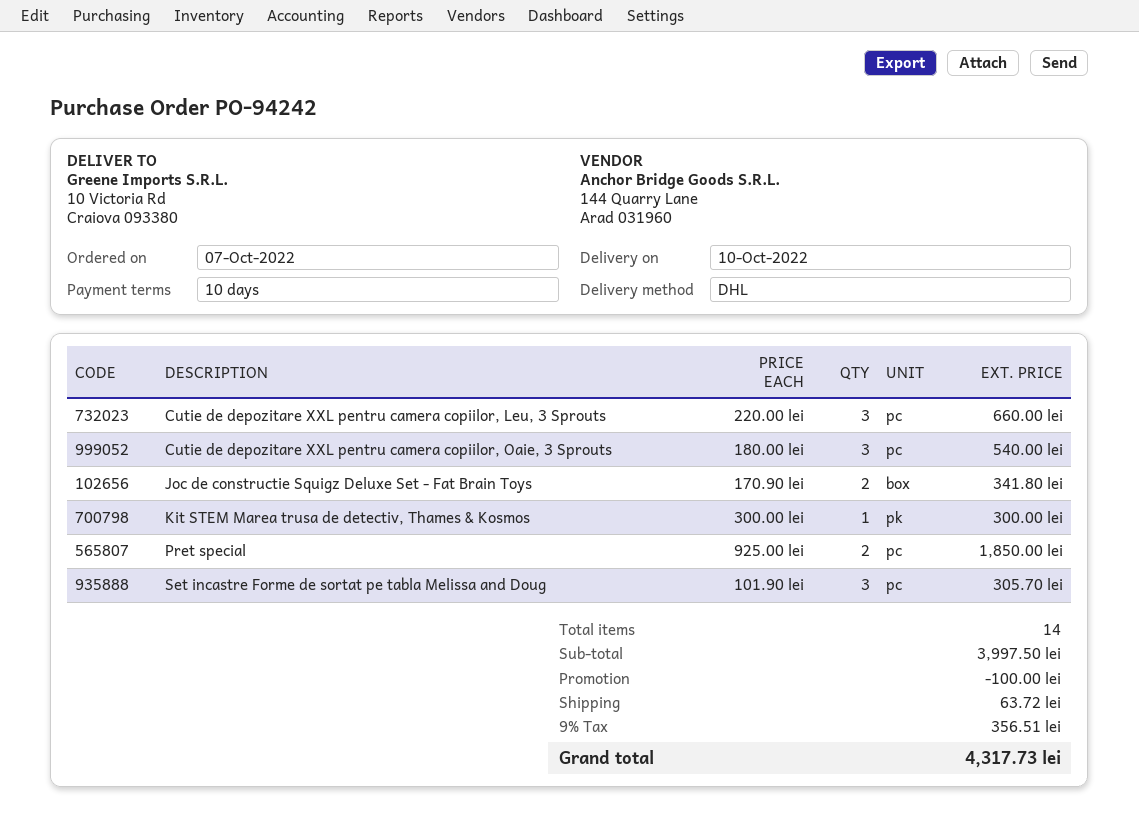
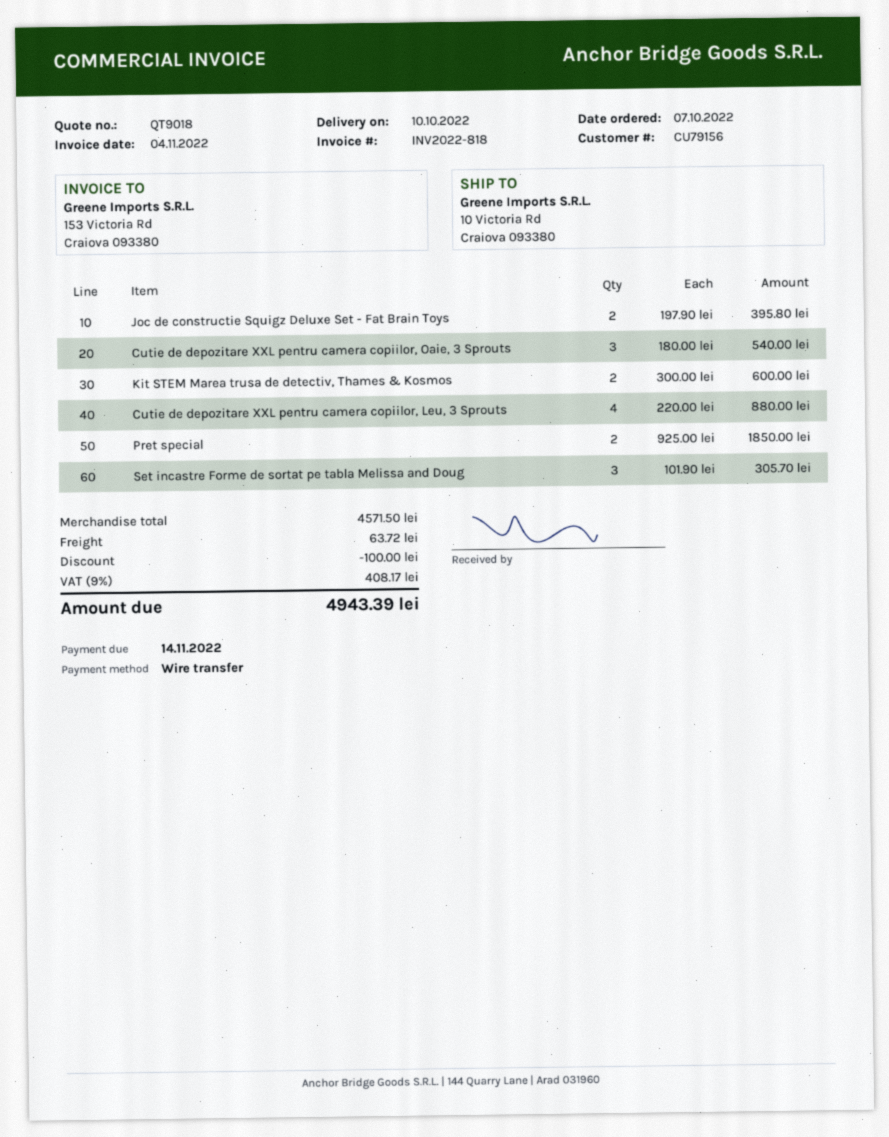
Cutie de depozitare XXL pentru camera copiilor, Leu, 3 Sprouts: 3 x 220.00 = 660.00 -> 4 x 220.00 = 880.00
Joc de constructie Squigz Deluxe Set - Fat Brain Toys: 2 x 170.90 = 341.80 -> 2 x 197.90 = 395.80
Kit STEM Marea trusa de detectiv, Thames & Kosmos: 1 x 300.00 = 300.00 -> 2 x 300.00 = 600.00
subtotal: 3997.50 -> 4571.50
tax: 9% = 356.51 -> 9% = 408.17
total: 4317.73 -> 4943.39

